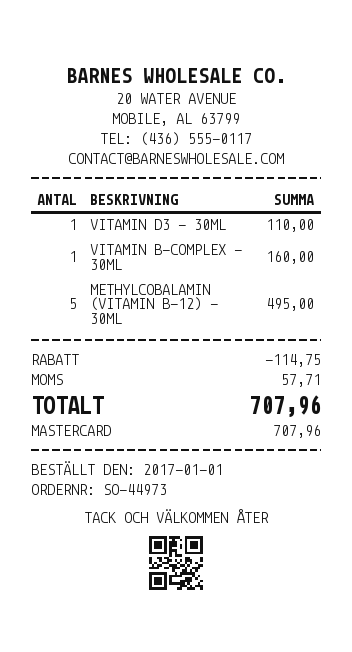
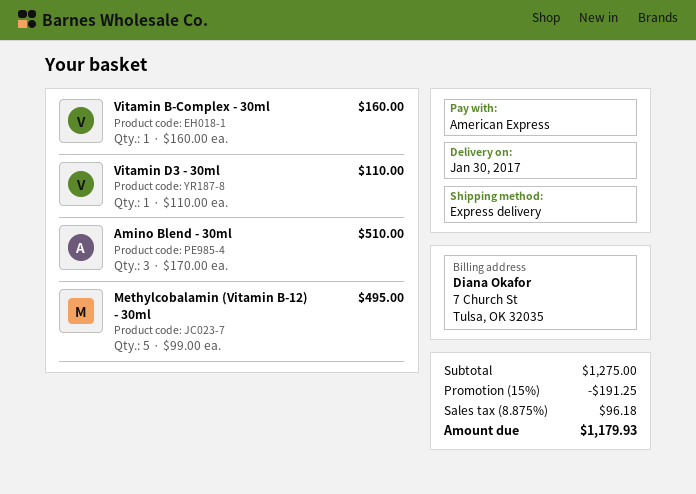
payment method: Mastercard -> American Express
Amino Blend - 30ml: none -> 3 for 510.00
discount: 114.75 -> 191.25
tax: 57.71 -> 96.18
total: 707.96 -> 1179.93

